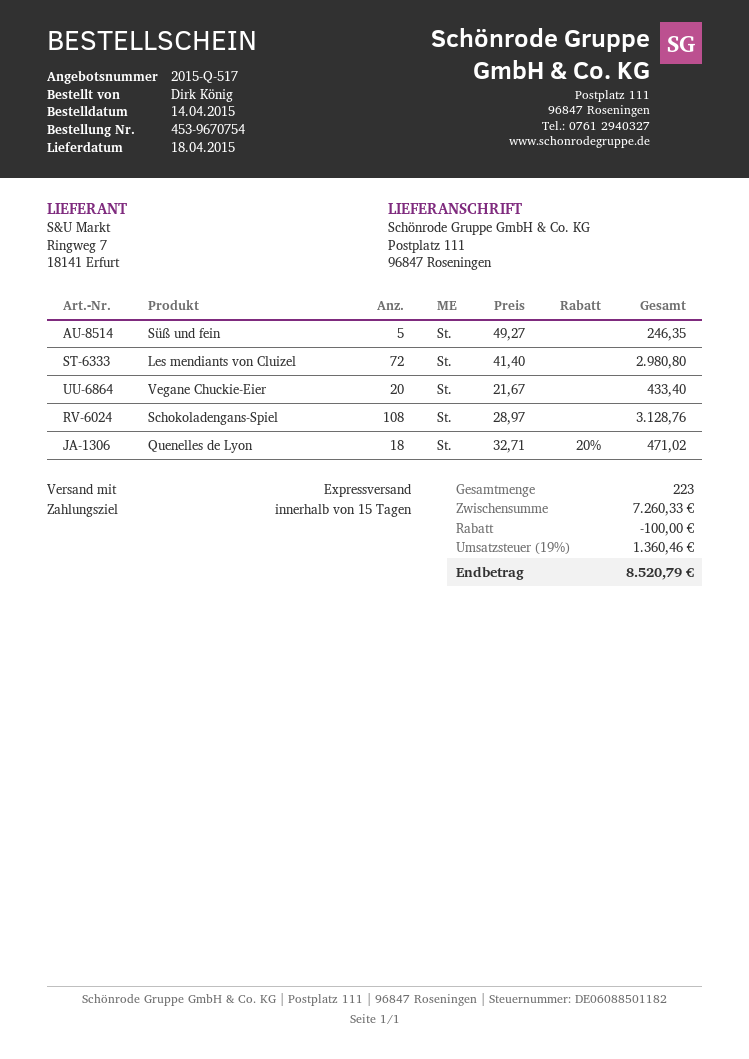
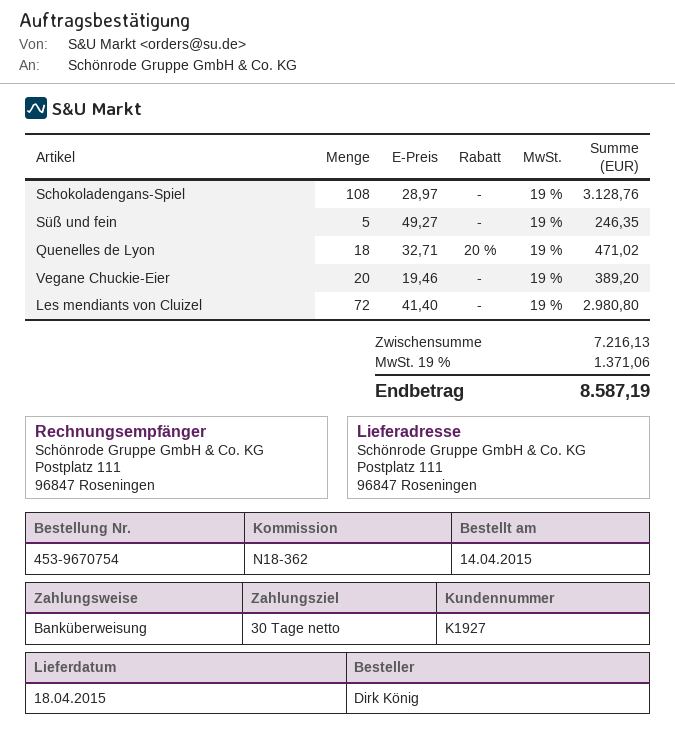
payment terms: 15 days -> 30 days
Vegane Chuckie-Eier: 20 x 21.67 = 433.40 -> 20 x 19.46 = 389.20
subtotal: 7260.33 -> 7216.13
discount: 100.00 -> none
tax: 19% = 1360.46 -> 19% = 1371.06
total: 8520.79 -> 8587.19

